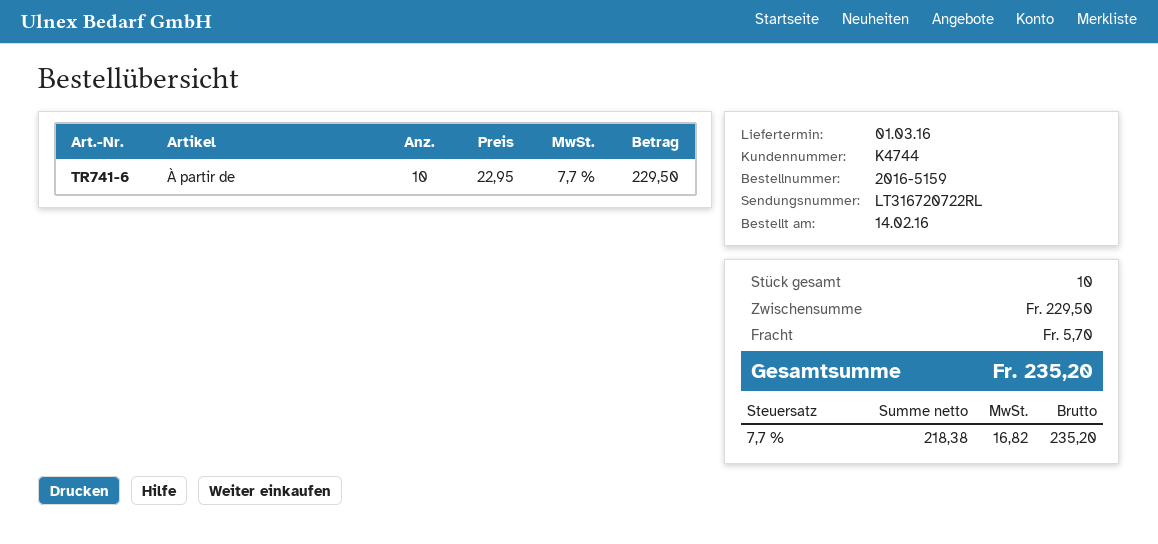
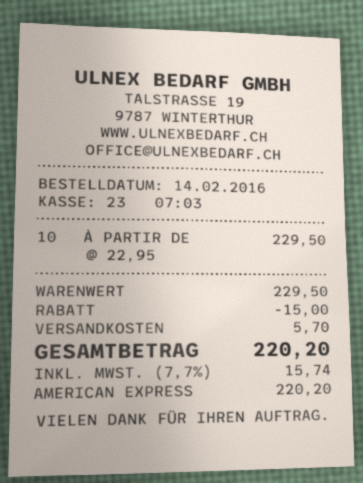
discount: none -> 15.00
tax: 7.7% = 16.82 -> 7.7% = 15.74
total: 235.20 -> 220.20

